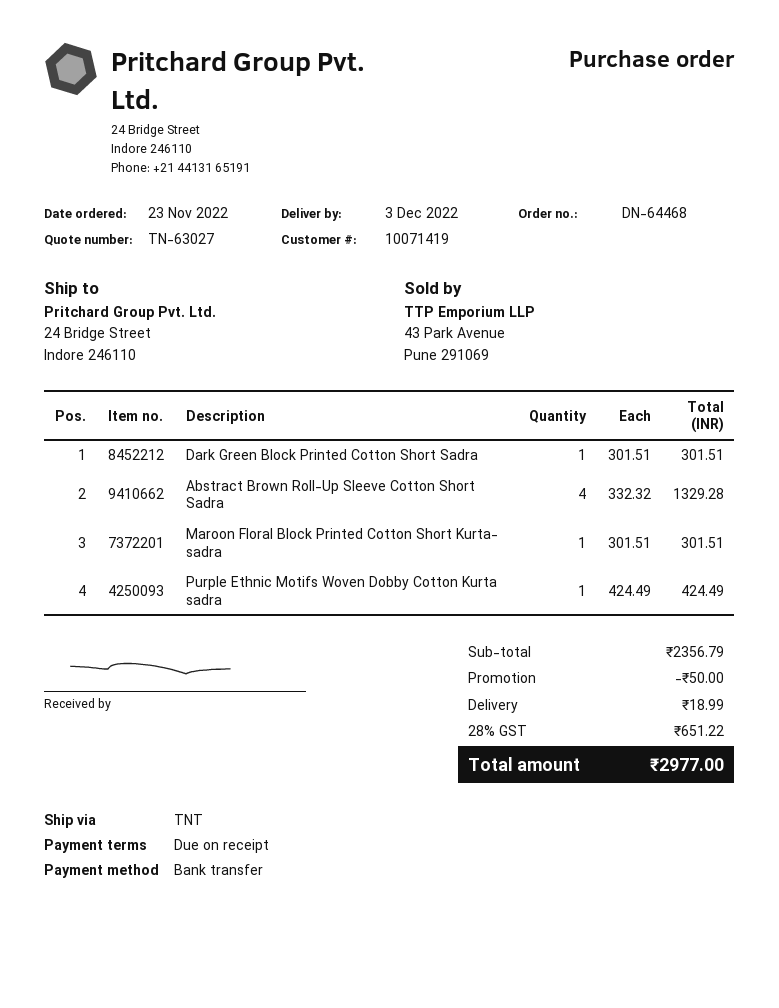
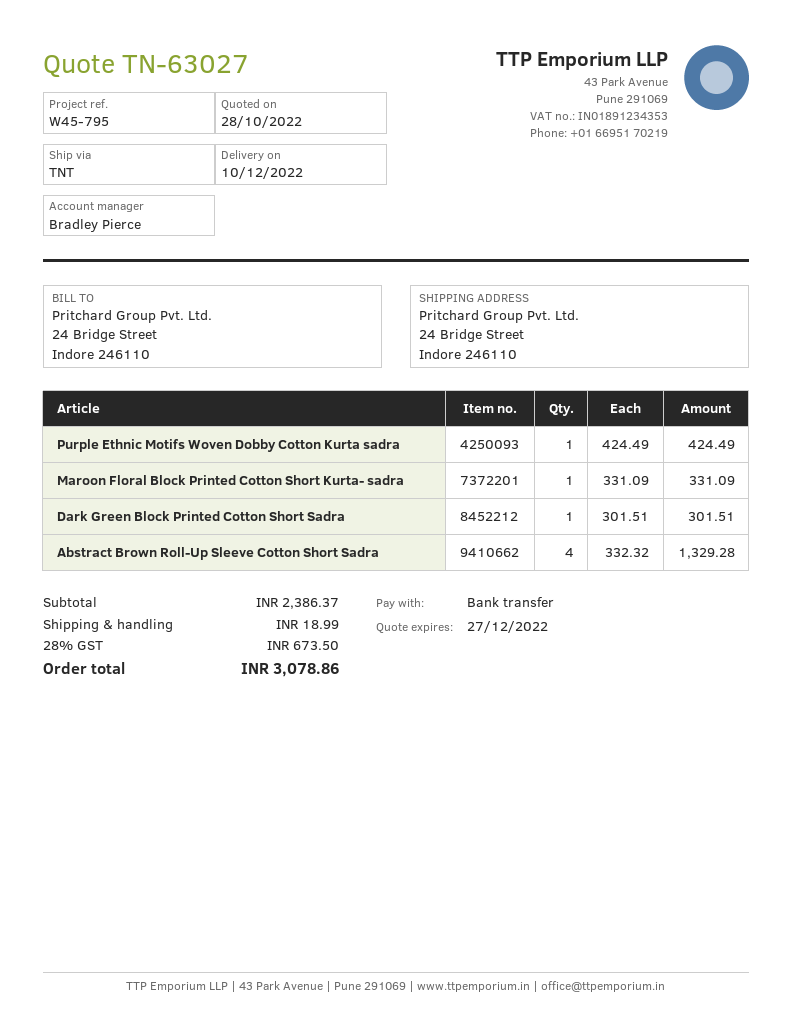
delivery date: 2022-12-03 -> 2022-12-10
Maroon Floral Block Printed Cotton Short Kurta- sadra: 1 x 301.51 = 301.51 -> 1 x 331.09 = 331.09
subtotal: 2356.79 -> 2386.37
discount: 50.00 -> none
tax: 28% = 651.22 -> 28% = 673.50
total: 2977.00 -> 3078.86

